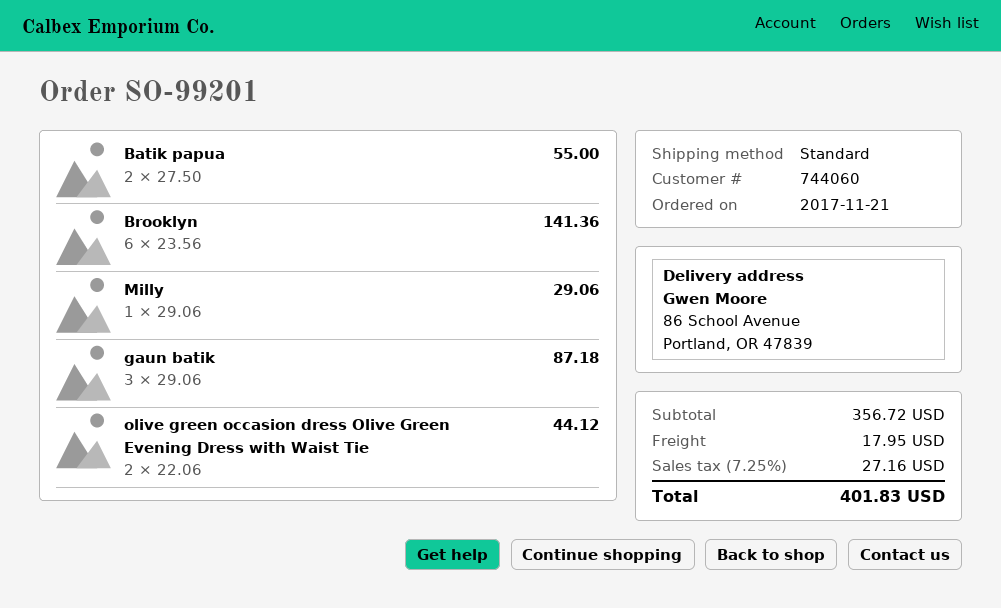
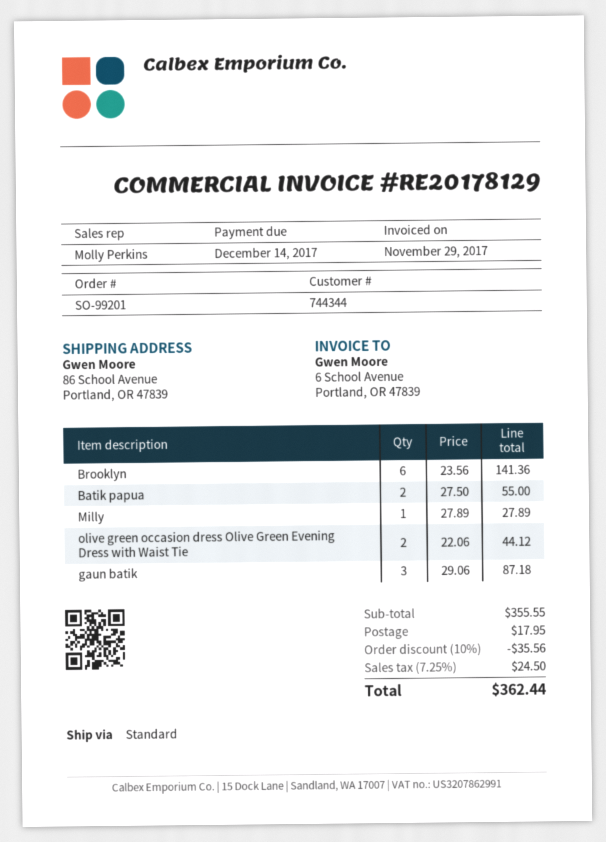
customer number: 744060 -> 744344
Milly: 1 x 29.06 = 29.06 -> 1 x 27.89 = 27.89
subtotal: 356.72 -> 355.55
discount: none -> 10% = 35.56
tax: 7.25% = 27.16 -> 7.25% = 24.50
total: 401.83 -> 362.44

